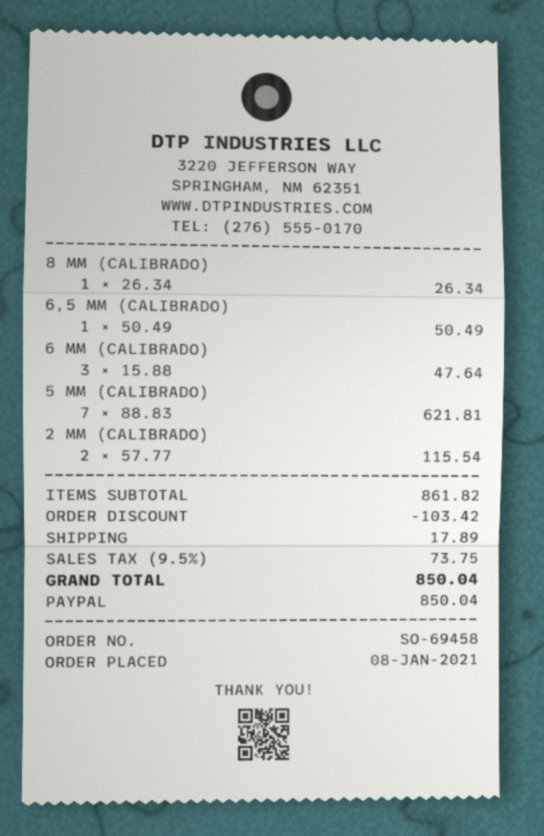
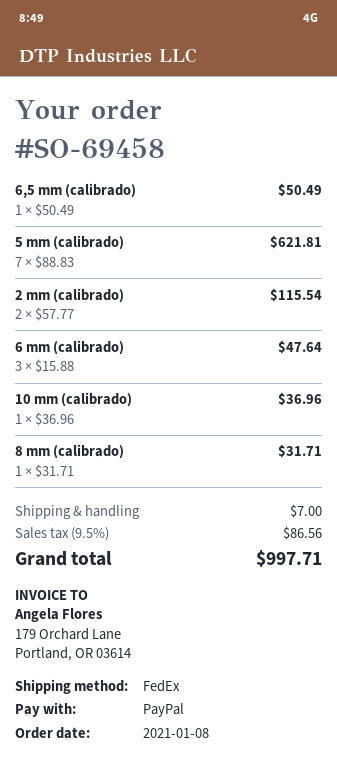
8 MM (CALIBRADO): 1 x 26.34 = 26.34 -> 1 x 31.71 = 31.71
10 mm (calibrado): none -> 1 x 36.96 = 36.96
discount: 103.42 -> none
shipping: 17.89 -> 7.00
tax: 9.5% = 73.75 -> 9.5% = 86.56
total: 850.04 -> 997.71

